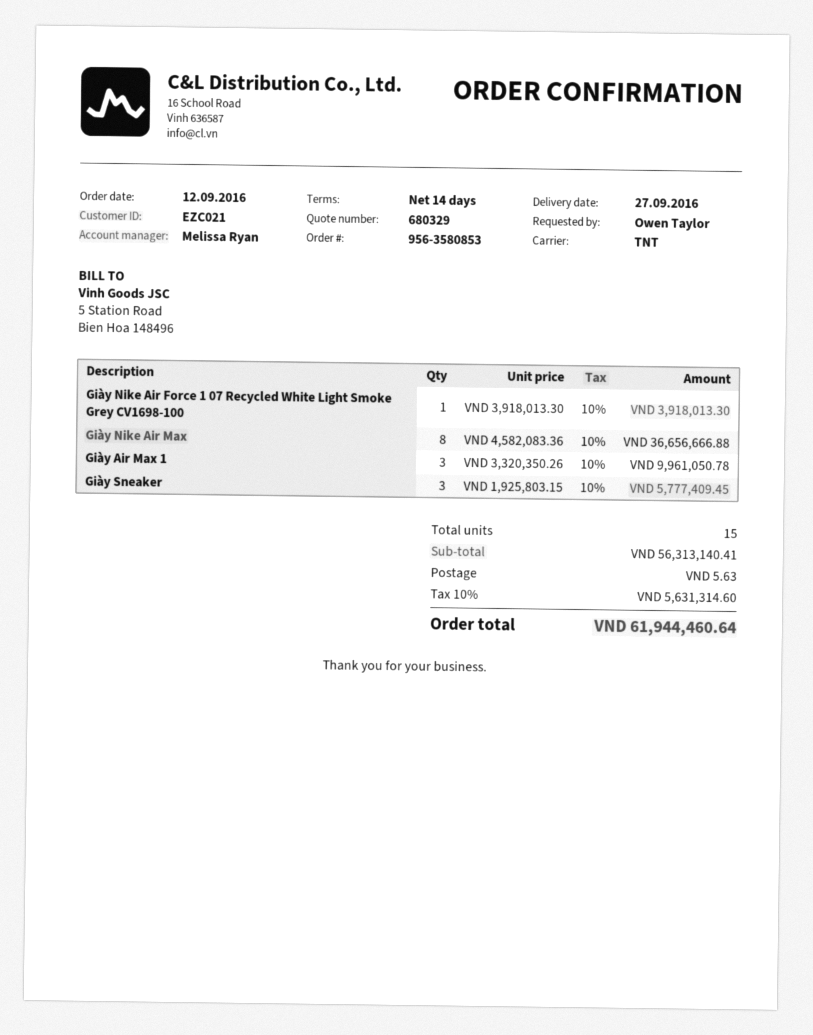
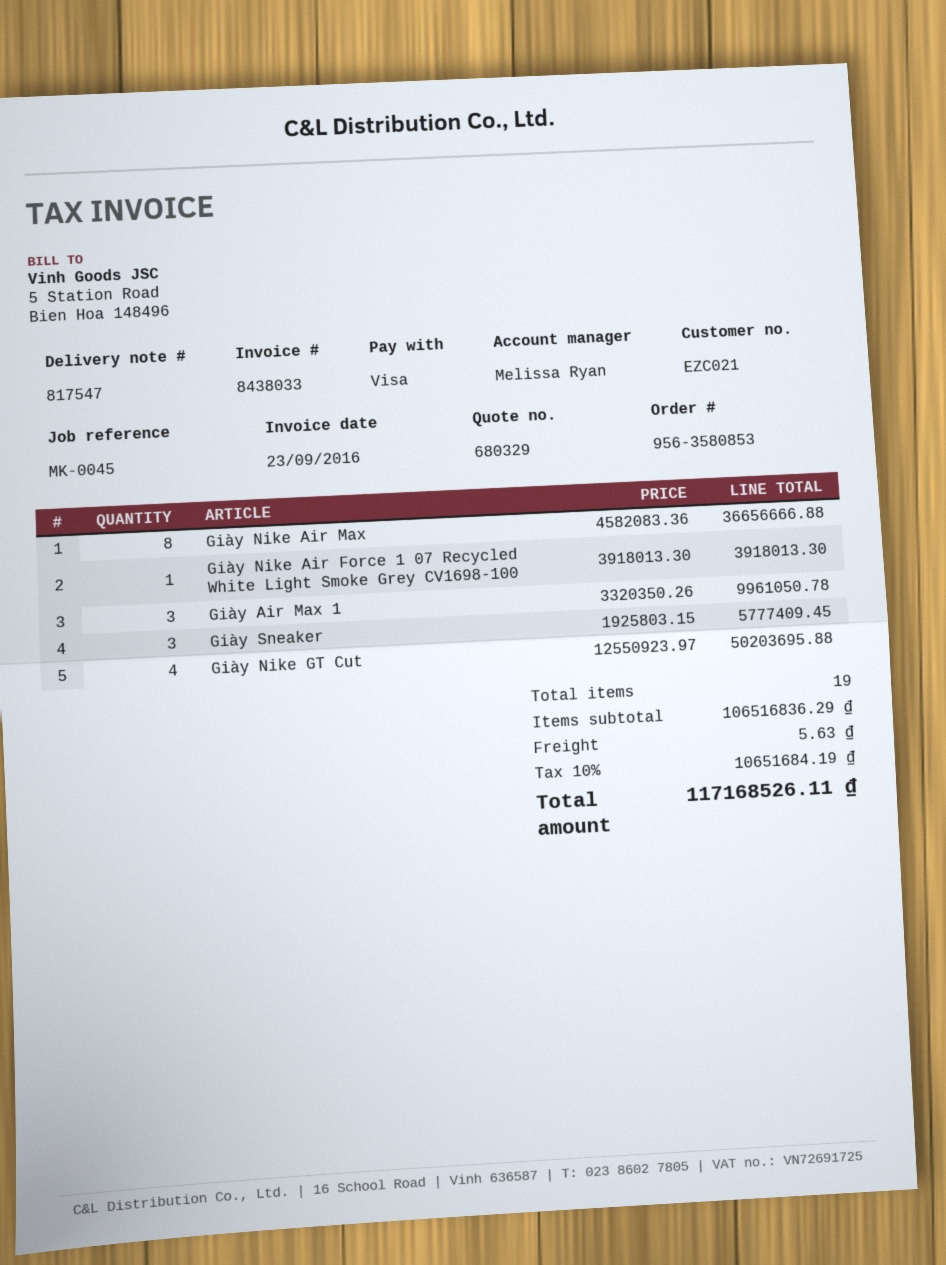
Giày Nike GT Cut: none -> 4 x 12550923.97 = 50203695.88
total quantity: 15 -> 19
subtotal: 56313140.41 -> 106516836.29
tax: 10% = 5631314.60 -> 10% = 10651684.19
total: 61944460.64 -> 117168526.11

